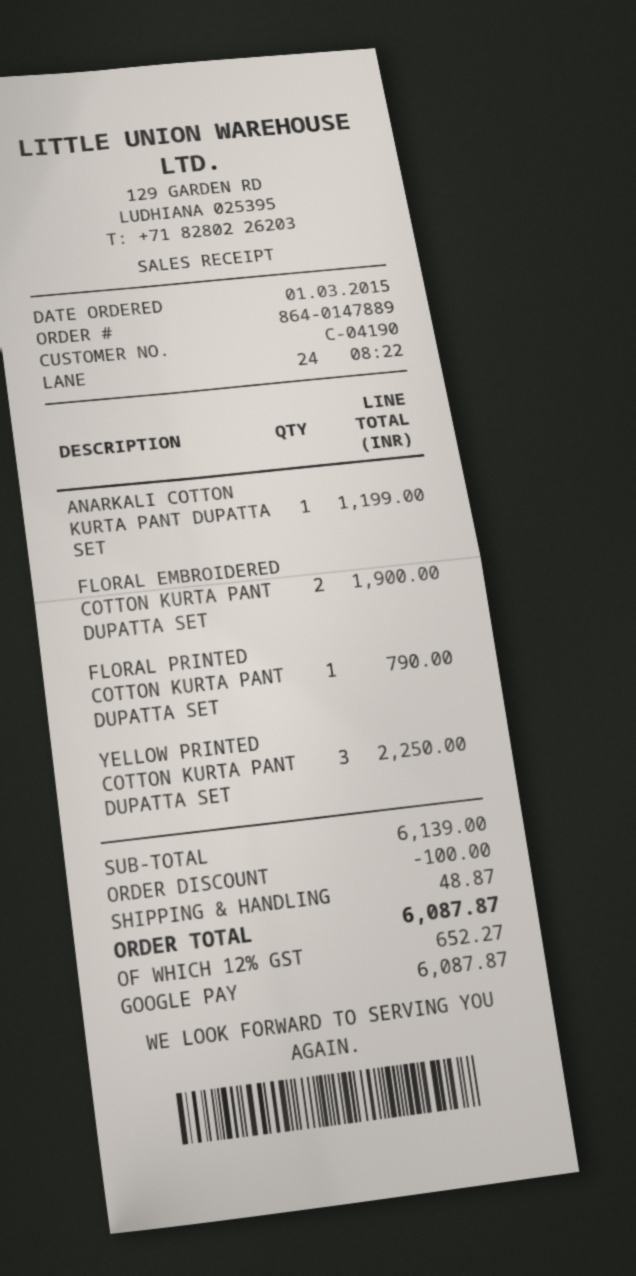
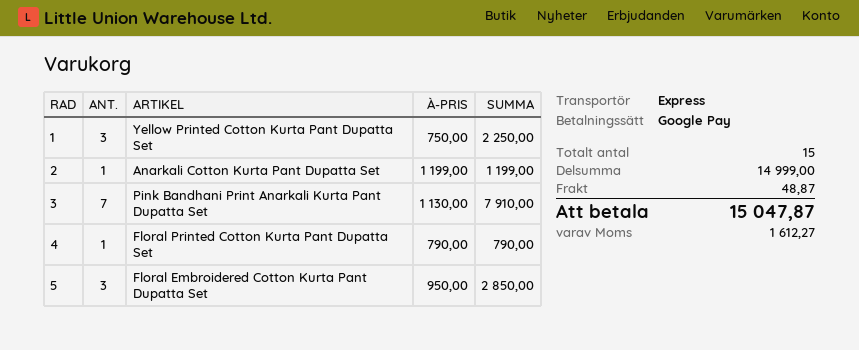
FLORAL EMBROIDERED COTTON KURTA PANT DUPATTA SET: 2 for 1900.00 -> 3 for 2850.00
Pink Bandhani Print Anarkali Kurta Pant Dupatta Set: none -> 7 for 7910.00
subtotal: 6139.00 -> 14999.00
discount: 100.00 -> none
tax: 652.27 -> 1612.27
total: 6087.87 -> 15047.87

